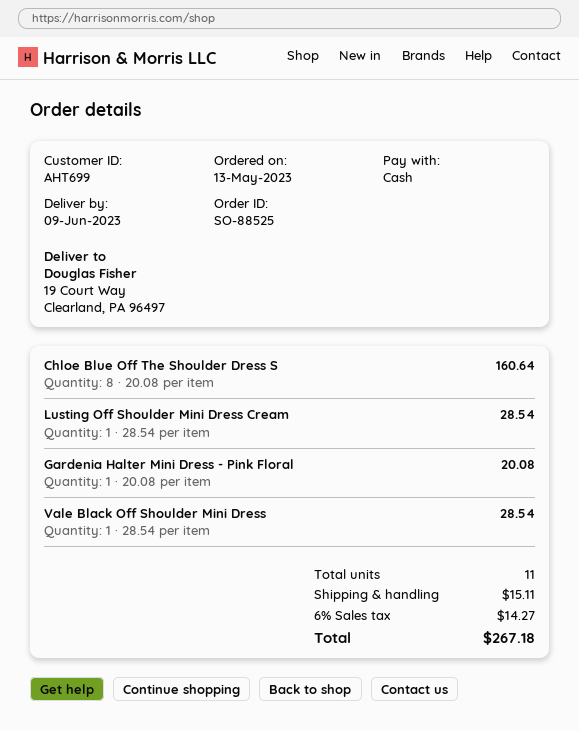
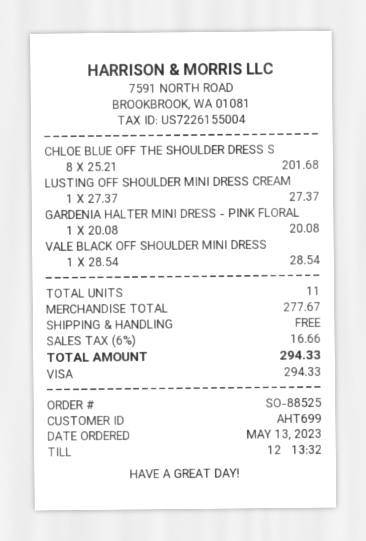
payment method: cash -> Visa
Chloe Blue Off The Shoulder Dress S: 8 x 20.08 = 160.64 -> 8 x 25.21 = 201.68
Lusting Off Shoulder Mini Dress Cream: 1 x 28.54 = 28.54 -> 1 x 27.37 = 27.37
shipping: 15.11 -> 0.00
tax: 6% = 14.27 -> 6% = 16.66
total: 267.18 -> 294.33

